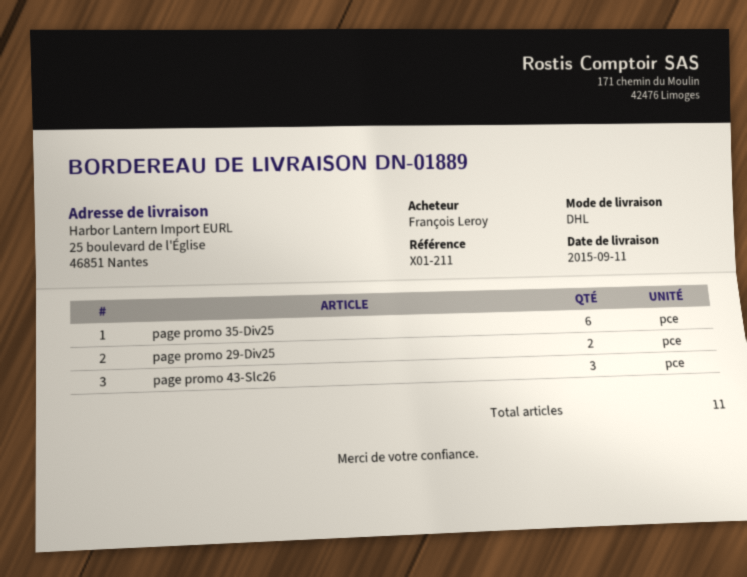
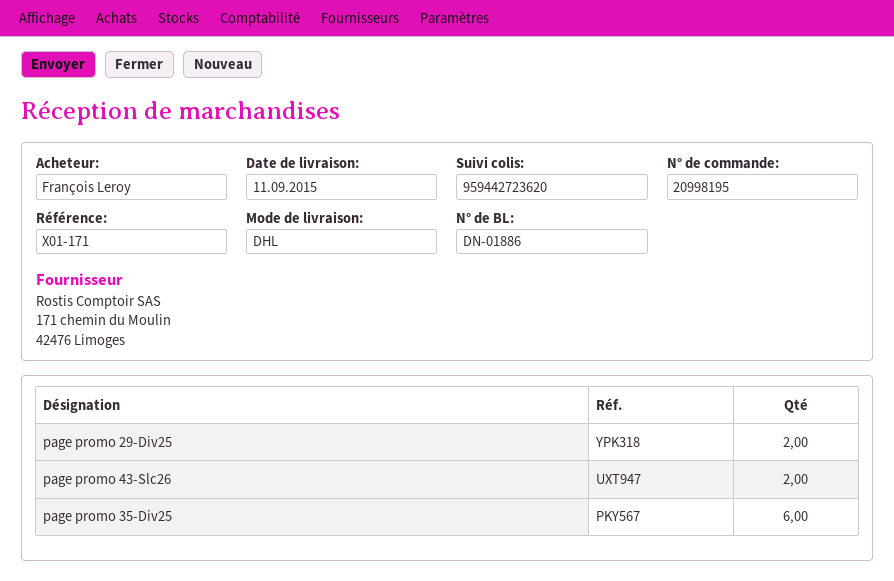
delivery note number: DN-01889 -> DN-01886
reference: X01-211 -> X01-171
page promo 43-Slc26: 3 -> 2

